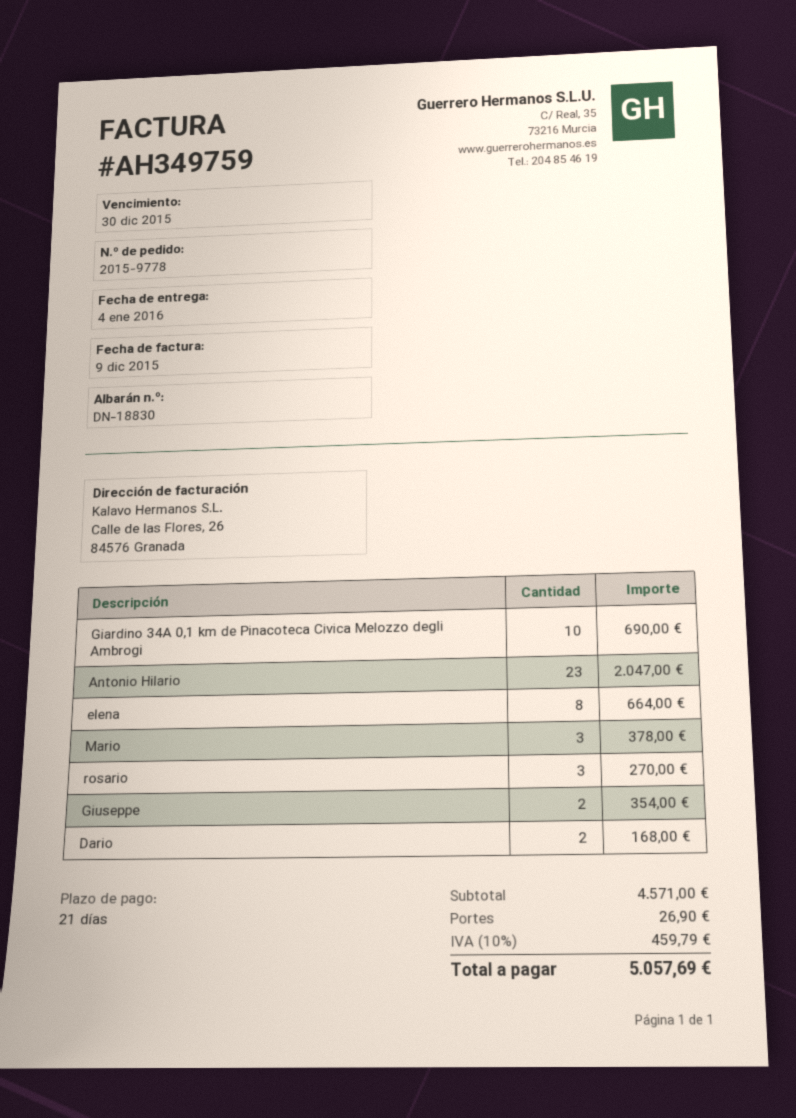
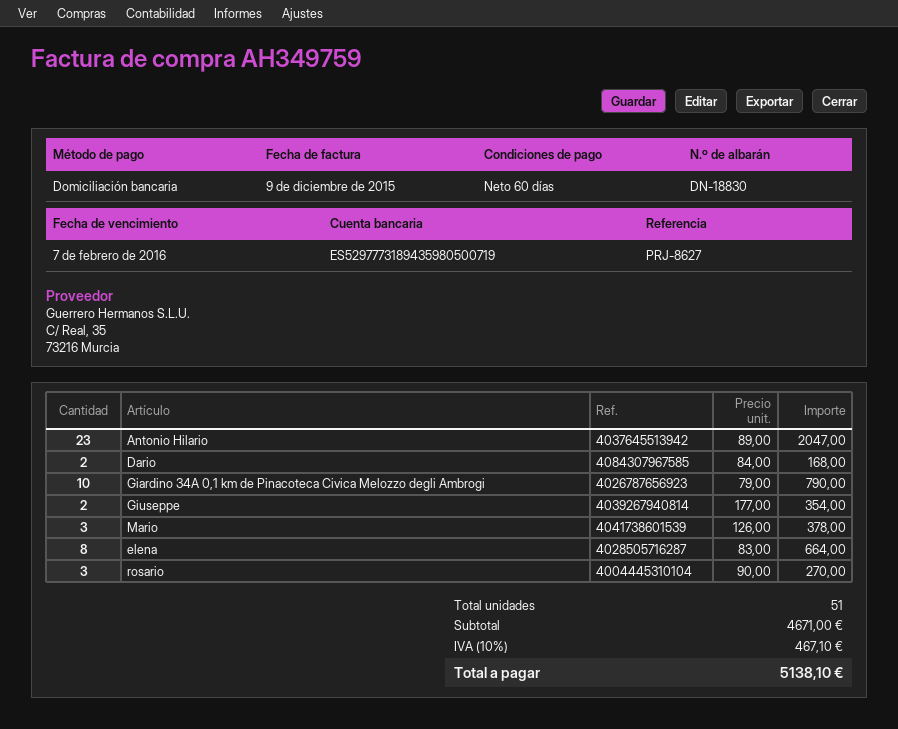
payment terms: 21 days -> 60 days
due date: 2015-12-30 -> 2016-02-07
Giardino 34A 0,1 km de Pinacoteca Civica Melozzo degli Ambrogi: 10 for 690.00 -> 10 for 790.00
subtotal: 4571.00 -> 4671.00
shipping: 26.90 -> none
tax: 10% = 459.79 -> 10% = 467.10
total: 5057.69 -> 5138.10

